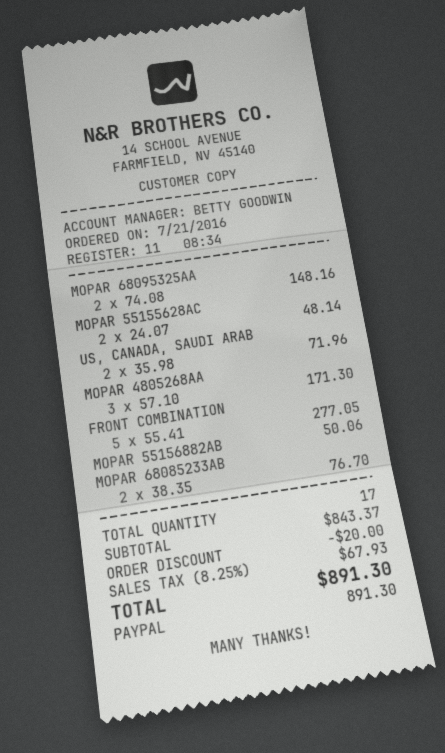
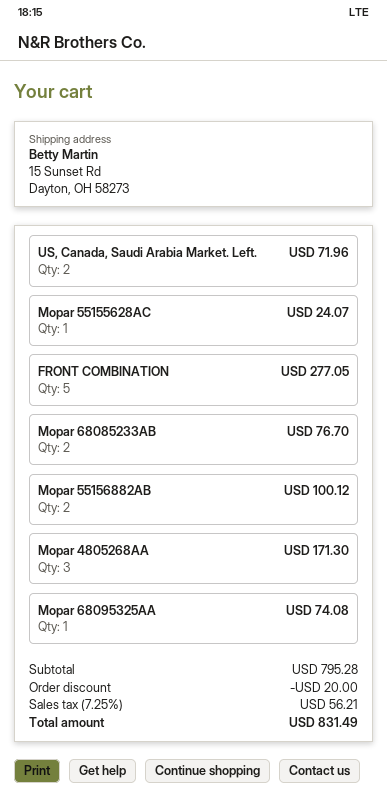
MOPAR 68095325AA: 2 for 148.16 -> 1 for 74.08
MOPAR 55155628AC: 2 for 48.14 -> 1 for 24.07
MOPAR 55156882AB: 1 for 50.06 -> 2 for 100.12
subtotal: 843.37 -> 795.28
tax: 8.25% = 67.93 -> 7.25% = 56.21
total: 891.30 -> 831.49

